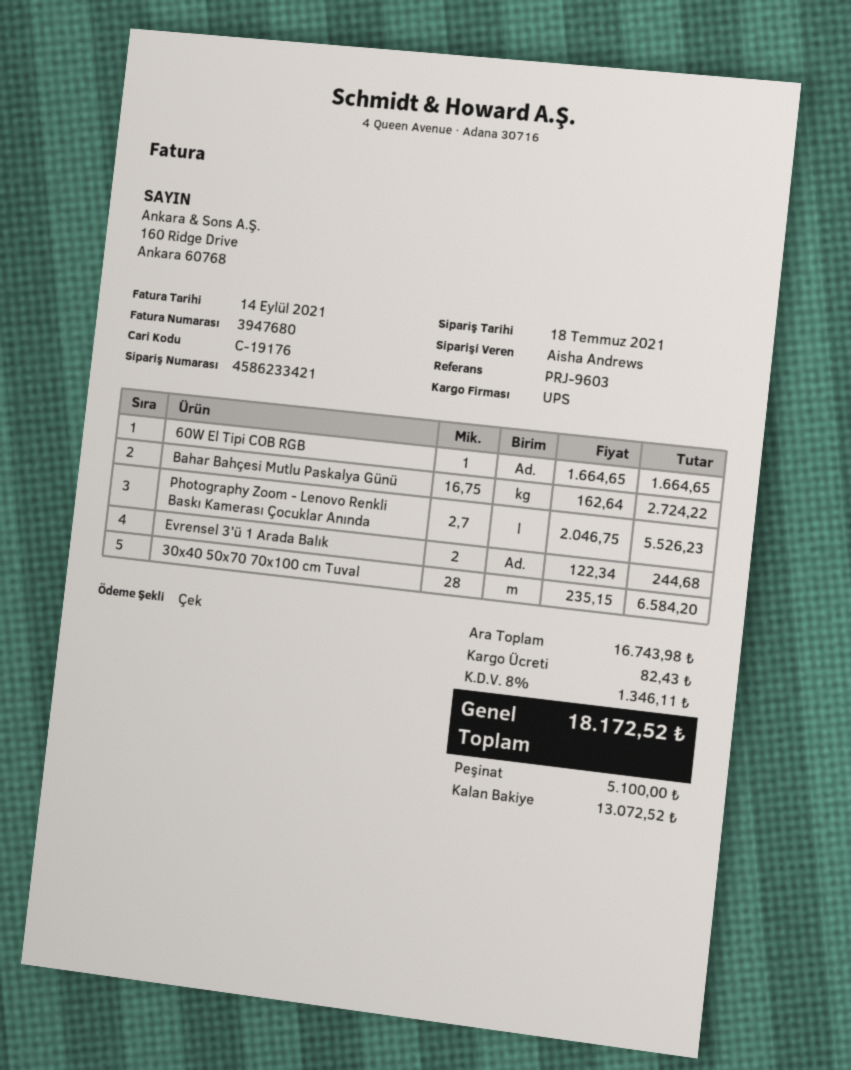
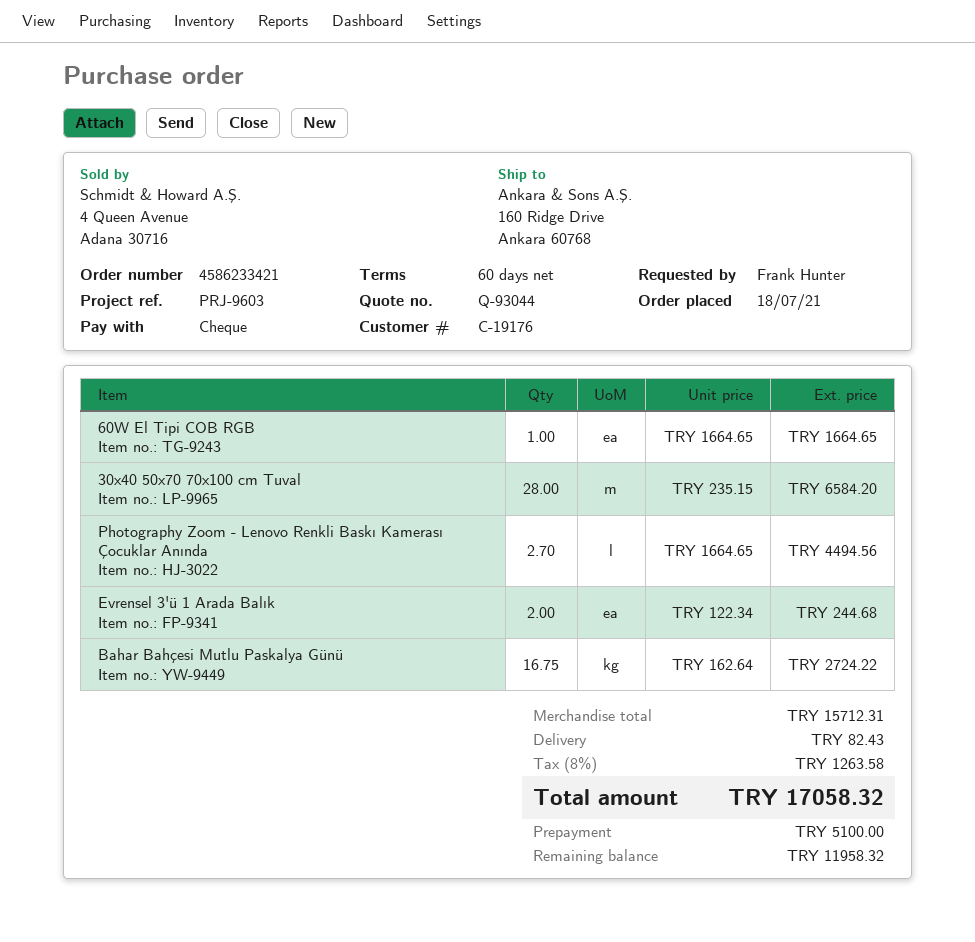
ordered by: Aisha Andrews -> Frank Hunter
Photography Zoom - Lenovo Renkli Baskı Kamerası Çocuklar Anında: 2.7 x 2046.75 = 5526.23 -> 2.7 x 1664.65 = 4494.56
subtotal: 16743.98 -> 15712.31
tax: 8% = 1346.11 -> 8% = 1263.58
total: 18172.52 -> 17058.32
balance: 13072.52 -> 11958.32

